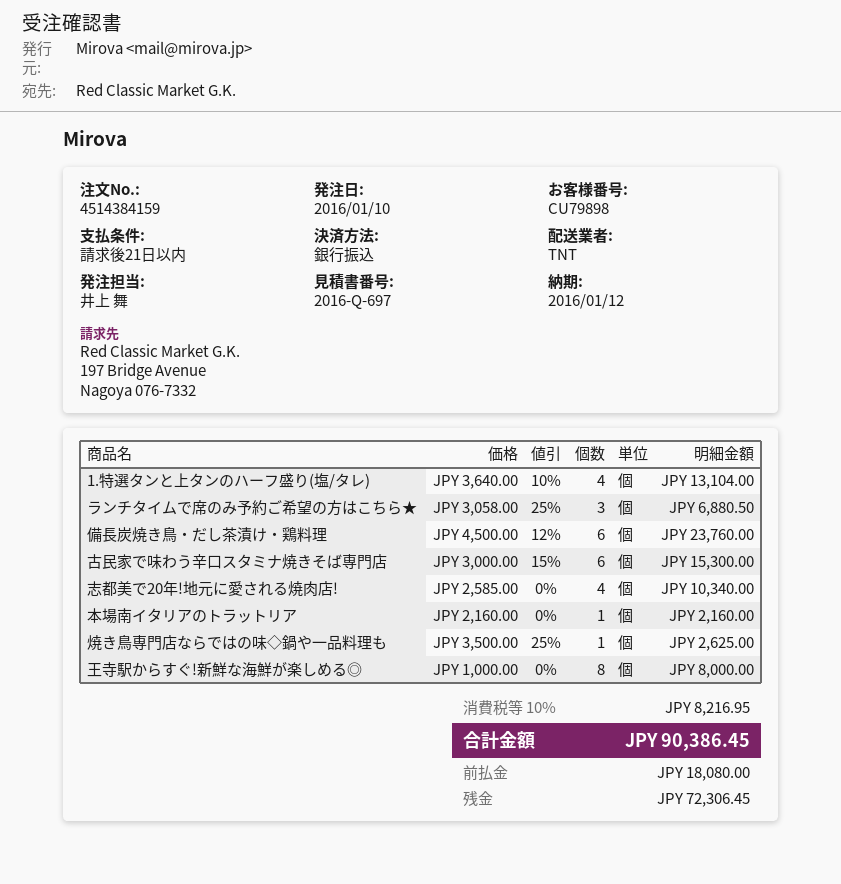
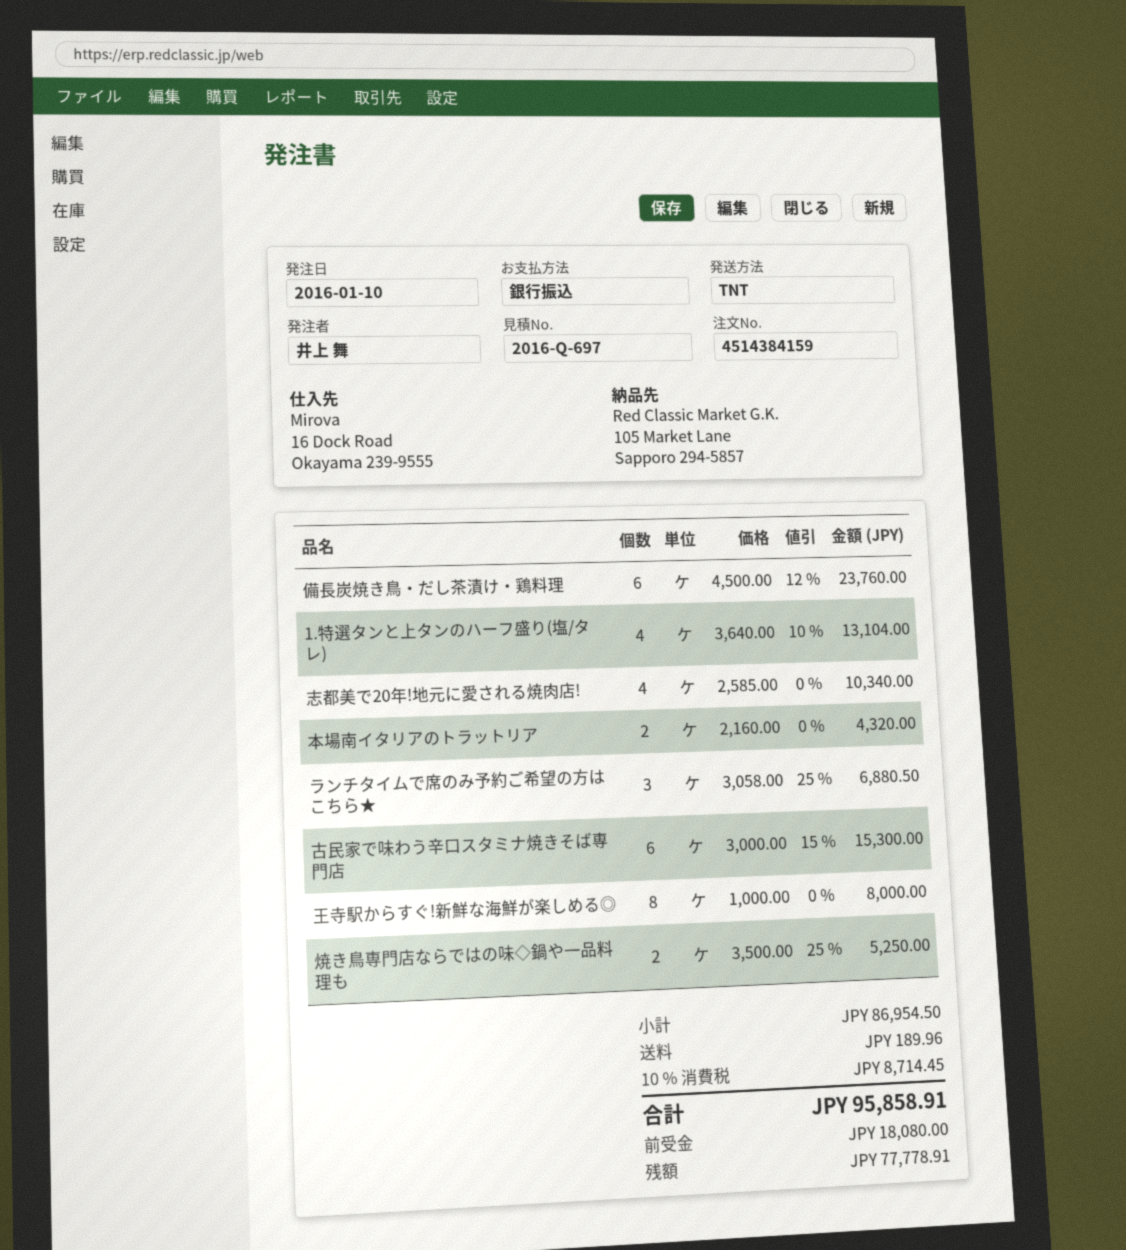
本場南イタリアのトラットリア: 1 x 2160.00 = 2160.00 -> 2 x 2160.00 = 4320.00
焼き鳥専門店ならではの味◇鍋や一品料理も: 1 x 3500.00 - 25% = 2625.00 -> 2 x 3500.00 - 25% = 5250.00
shipping: none -> 189.96
tax: 10% = 8216.95 -> 10% = 8714.45
total: 90386.45 -> 95858.91
balance: 72306.45 -> 77778.91

